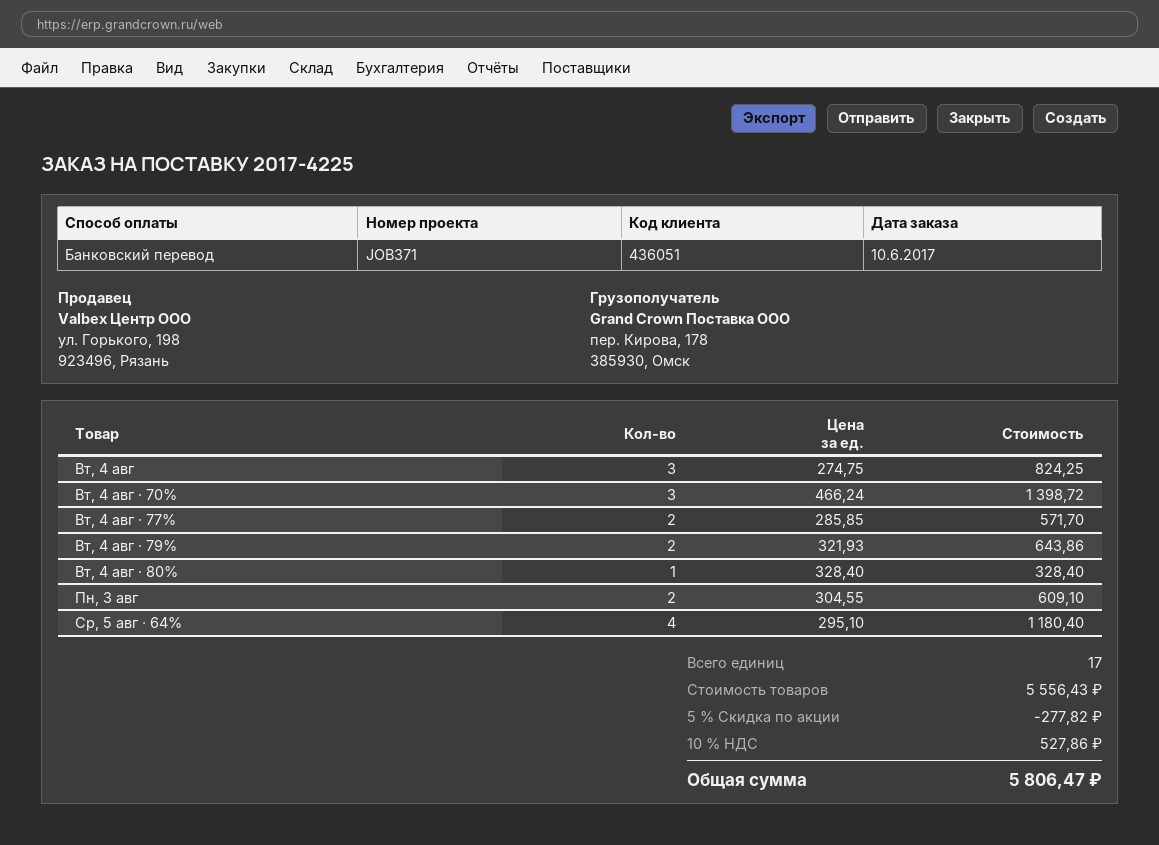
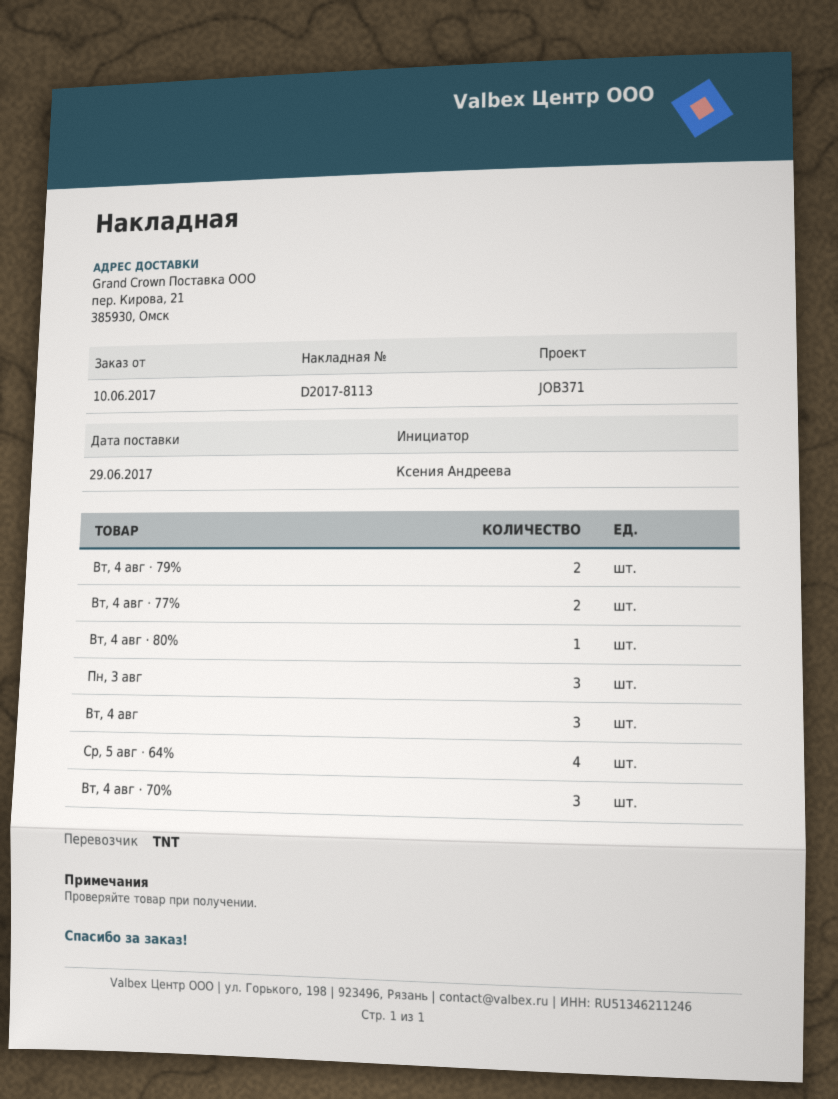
ship to: пер. Кирова, 178, 385930, Омск -> пер. Кирова, 21, 385930, Омск
Пн, 3 авг: 2 -> 3

